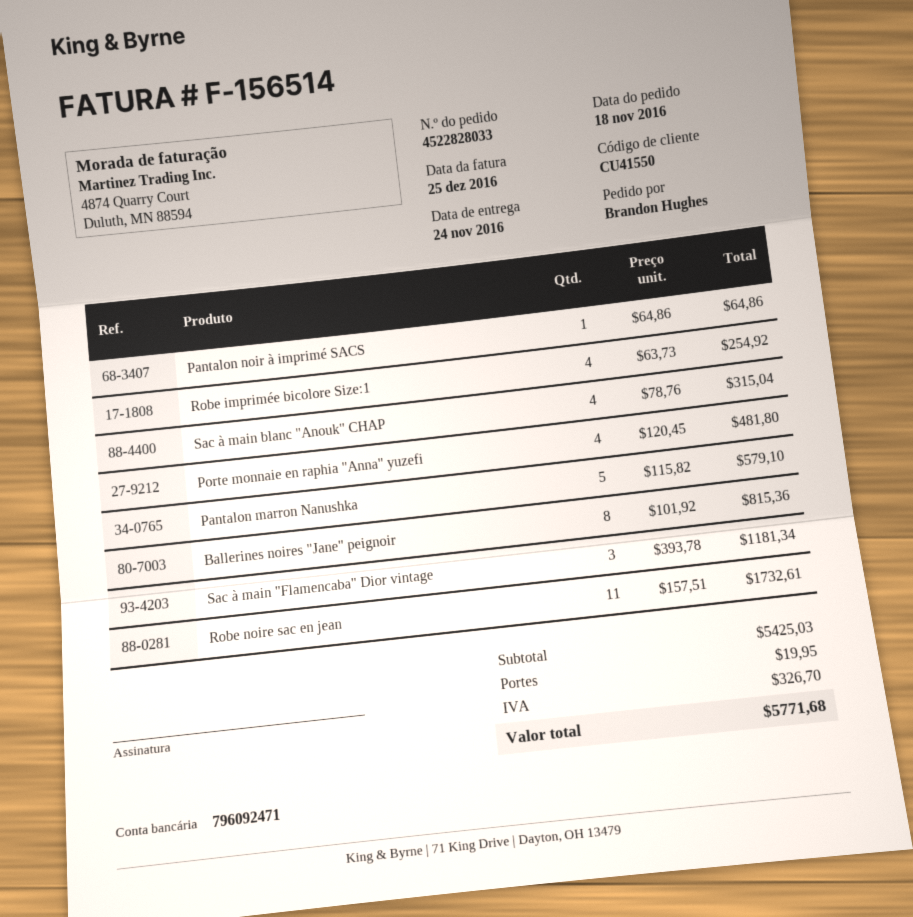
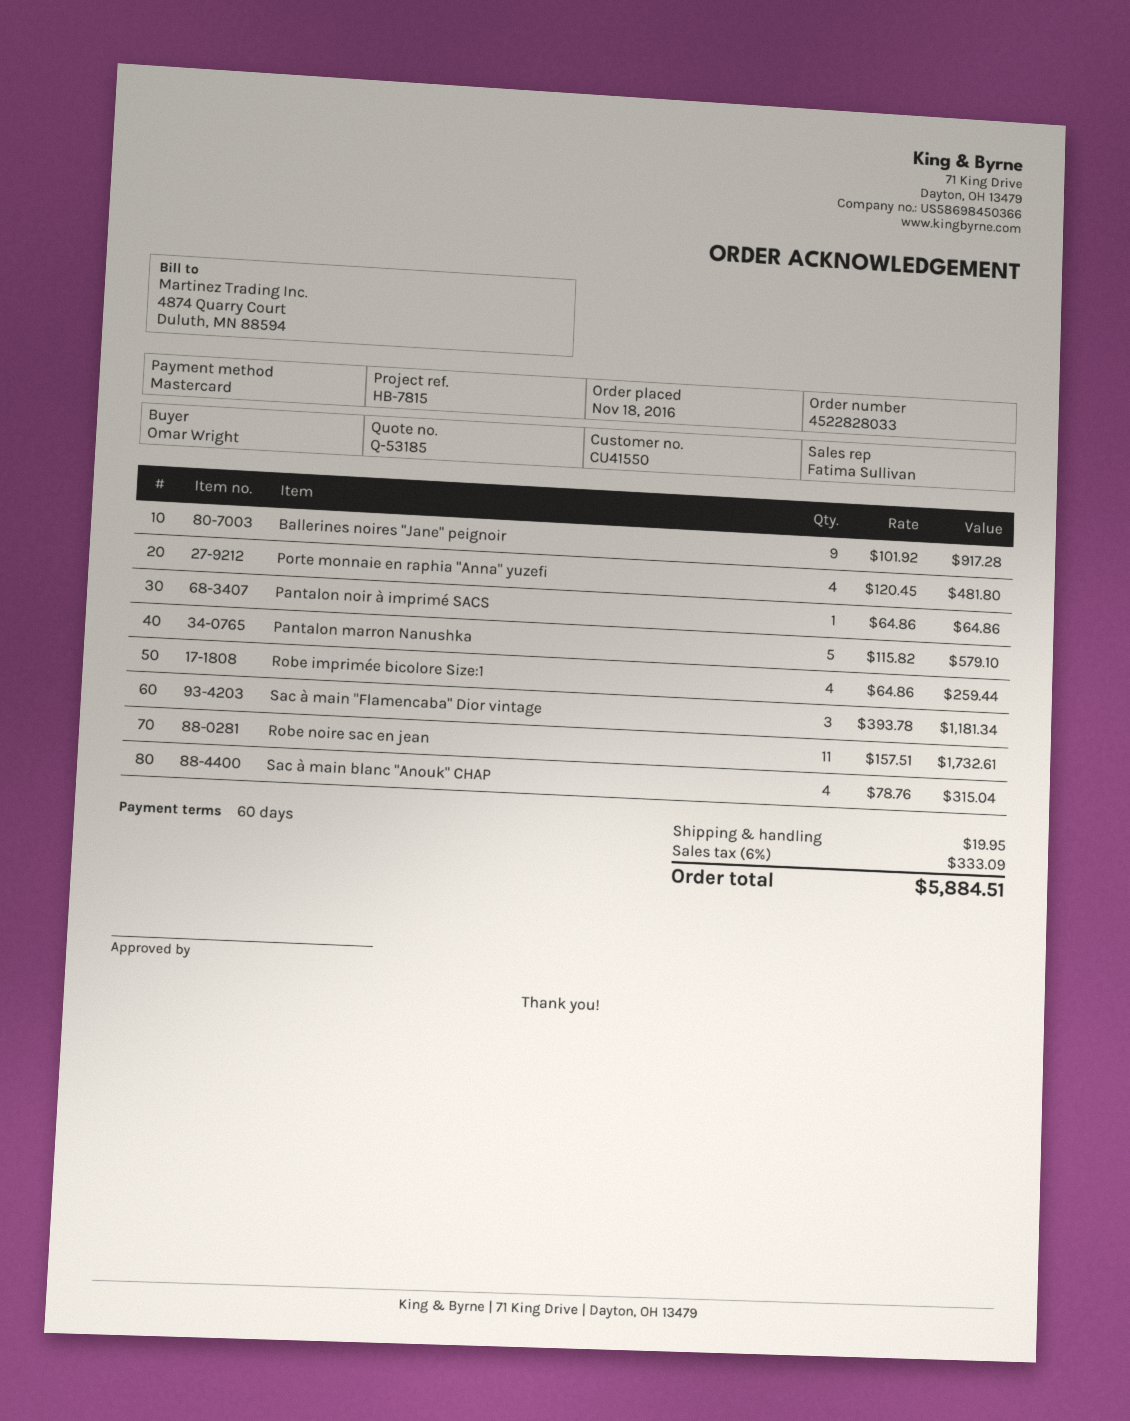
ordered by: Brandon Hughes -> Omar Wright
Robe imprimée bicolore Size:1: 4 x 63.73 = 254.92 -> 4 x 64.86 = 259.44
Ballerines noires "Jane" peignoir: 8 x 101.92 = 815.36 -> 9 x 101.92 = 917.28
tax: 326.70 -> 333.09
total: 5771.68 -> 5884.51

